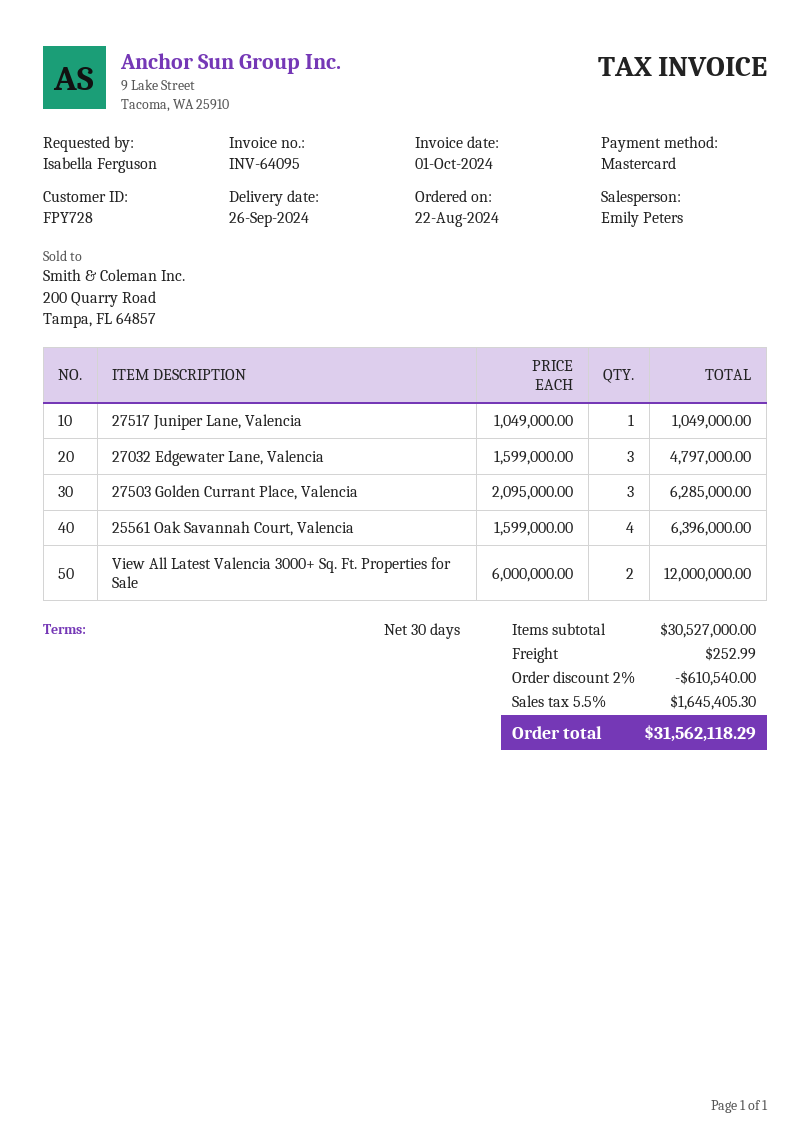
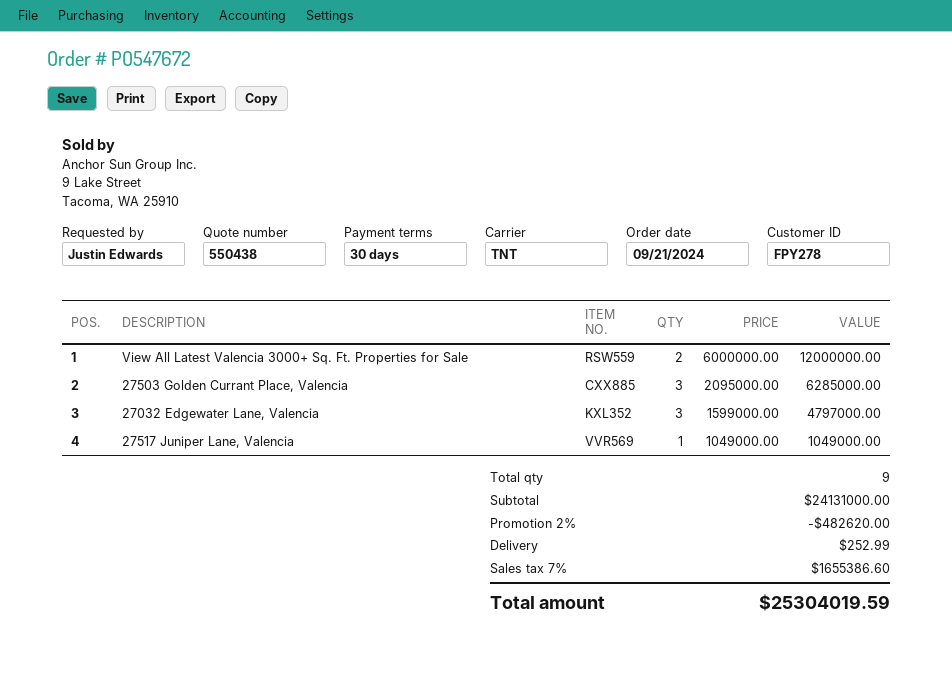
order date: 2024-08-22 -> 2024-09-21
customer number: FPY728 -> FPY278
ordered by: Isabella Ferguson -> Justin Edwards
25561 Oak Savannah Court, Valencia: 4 x 1599000.00 = 6396000.00 -> none
subtotal: 30527000.00 -> 24131000.00
discount: 2% = 610540.00 -> 2% = 482620.00
tax: 5.5% = 1645405.30 -> 7% = 1655386.60
total: 31562118.29 -> 25304019.59

